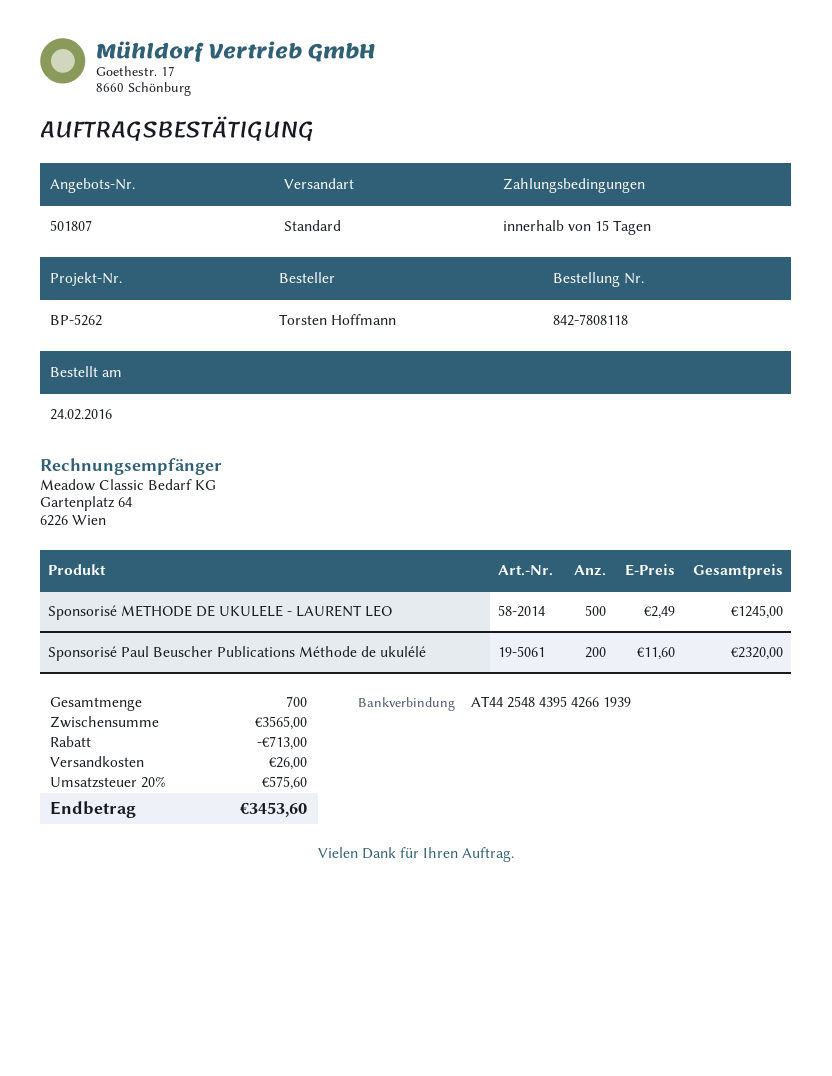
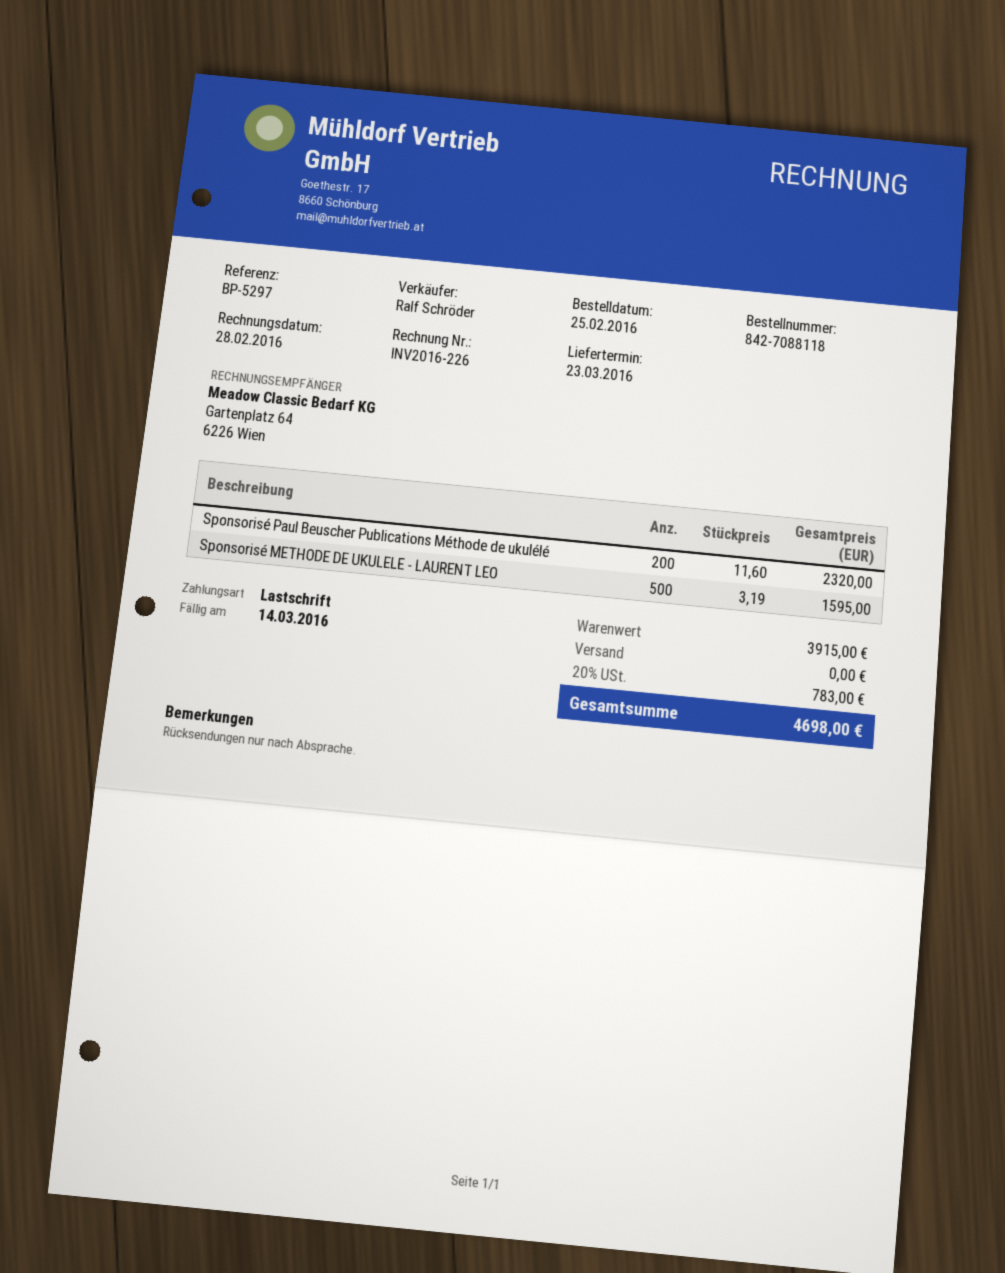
order number: 842-7808118 -> 842-7088118
order date: 2016-02-24 -> 2016-02-25
reference: BP-5262 -> BP-5297
Sponsorisé METHODE DE UKULELE - LAURENT LEO: 500 x 2.49 = 1245.00 -> 500 x 3.19 = 1595.00
subtotal: 3565.00 -> 3915.00
discount: 713.00 -> none
shipping: 26.00 -> 0.00
tax: 20% = 575.60 -> 20% = 783.00
total: 3453.60 -> 4698.00

